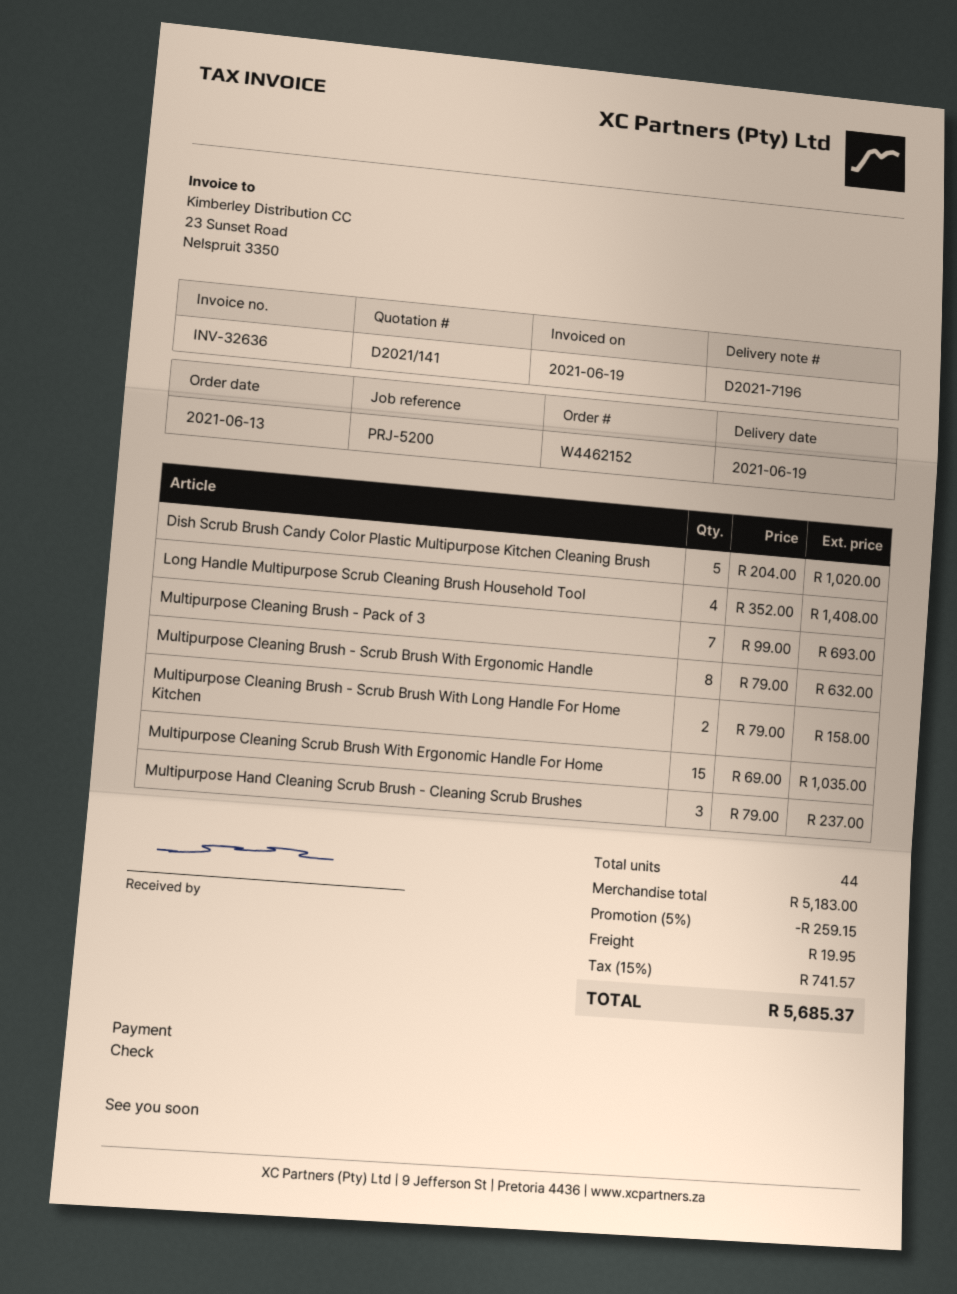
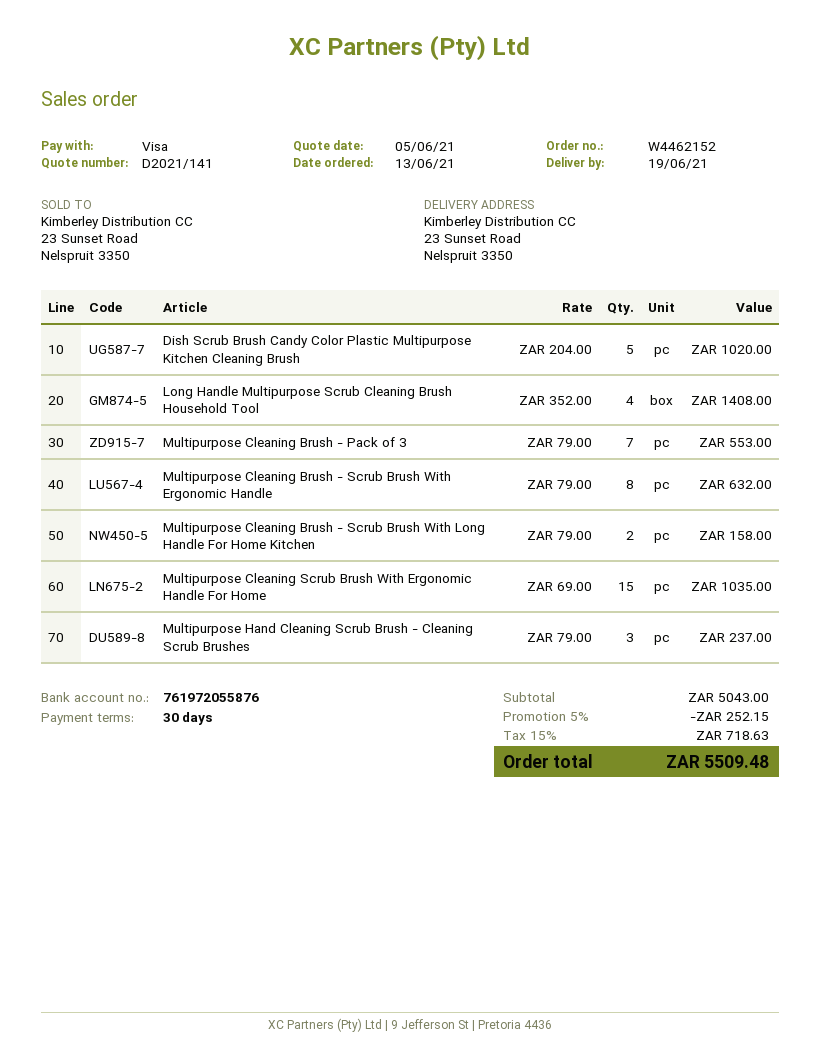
payment method: cheque -> Visa
Multipurpose Cleaning Brush - Pack of 3: 7 x 99.00 = 693.00 -> 7 x 79.00 = 553.00
subtotal: 5183.00 -> 5043.00
discount: 5% = 259.15 -> 5% = 252.15
shipping: 19.95 -> none
tax: 15% = 741.57 -> 15% = 718.63
total: 5685.37 -> 5509.48

